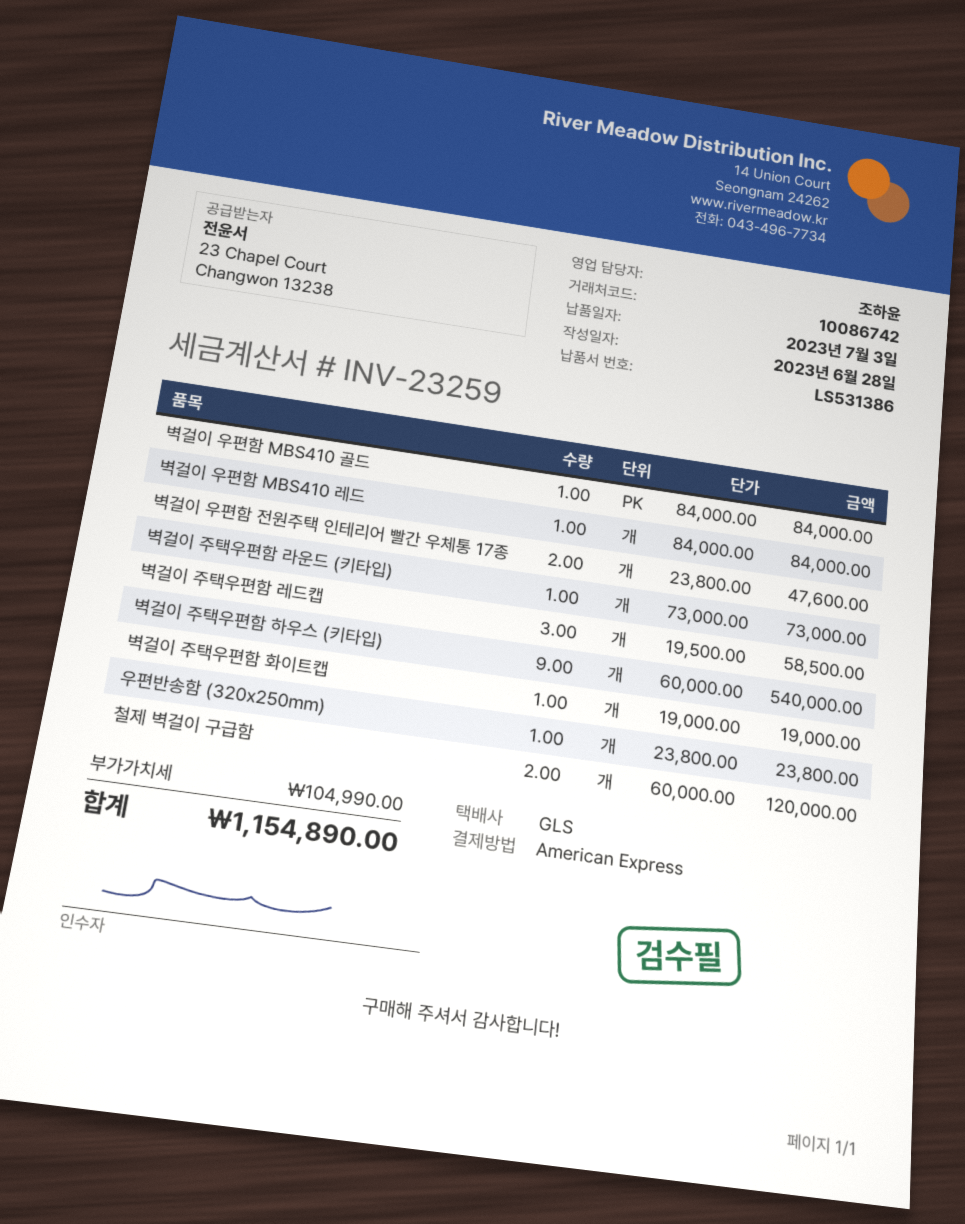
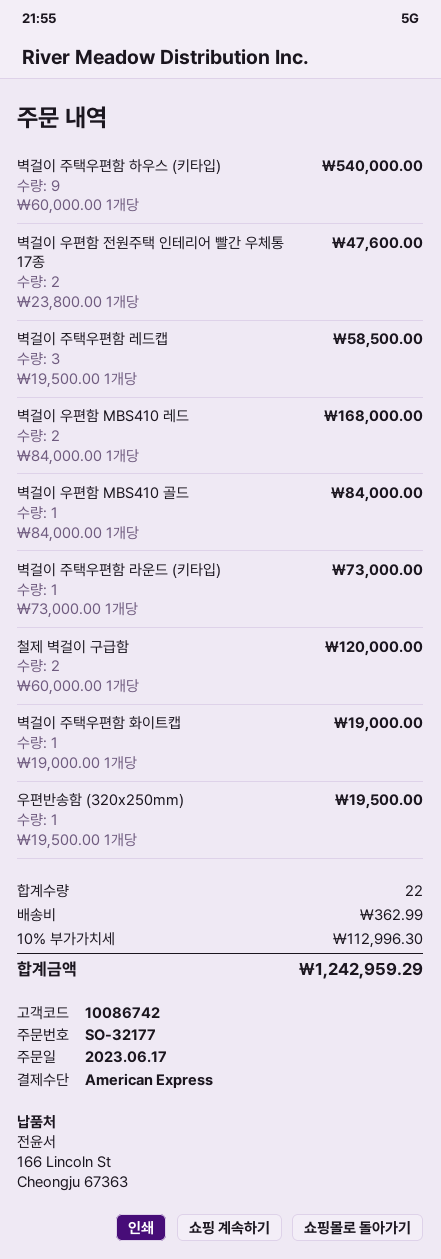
벽걸이 우편함 MBS410 레드: 1 x 84000.00 = 84000.00 -> 2 x 84000.00 = 168000.00
우편반송함 (320x250mm): 1 x 23800.00 = 23800.00 -> 1 x 19500.00 = 19500.00
shipping: none -> 362.99
tax: 104990.00 -> 112996.30
total: 1154890.00 -> 1242959.29

